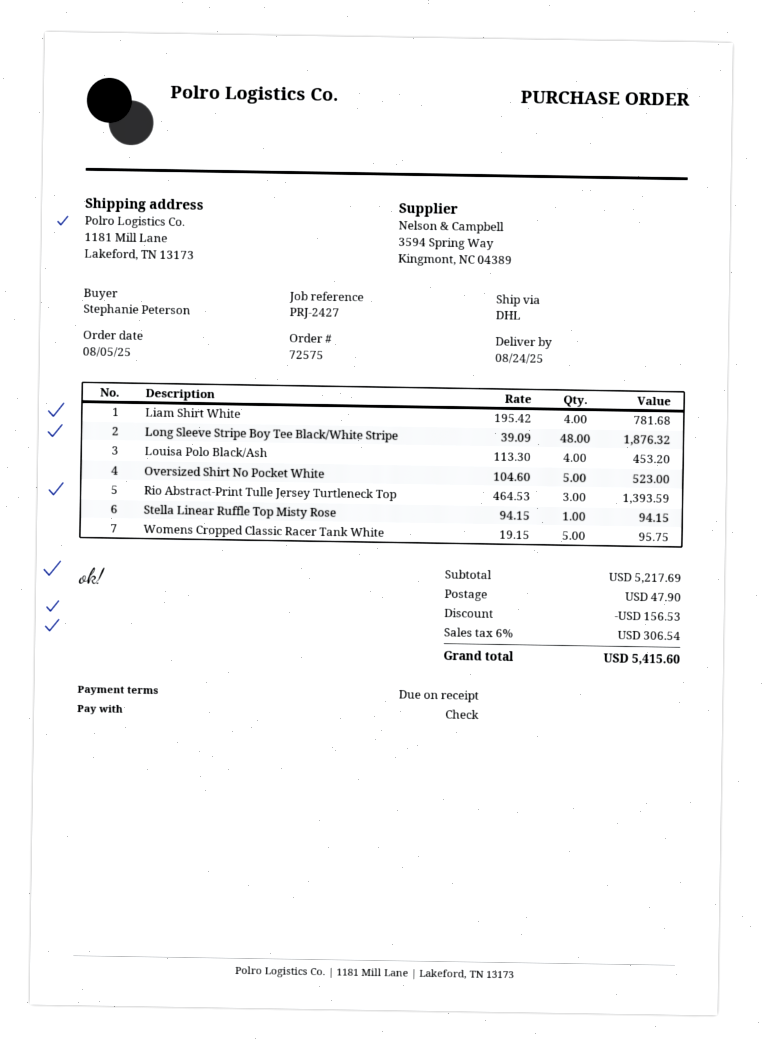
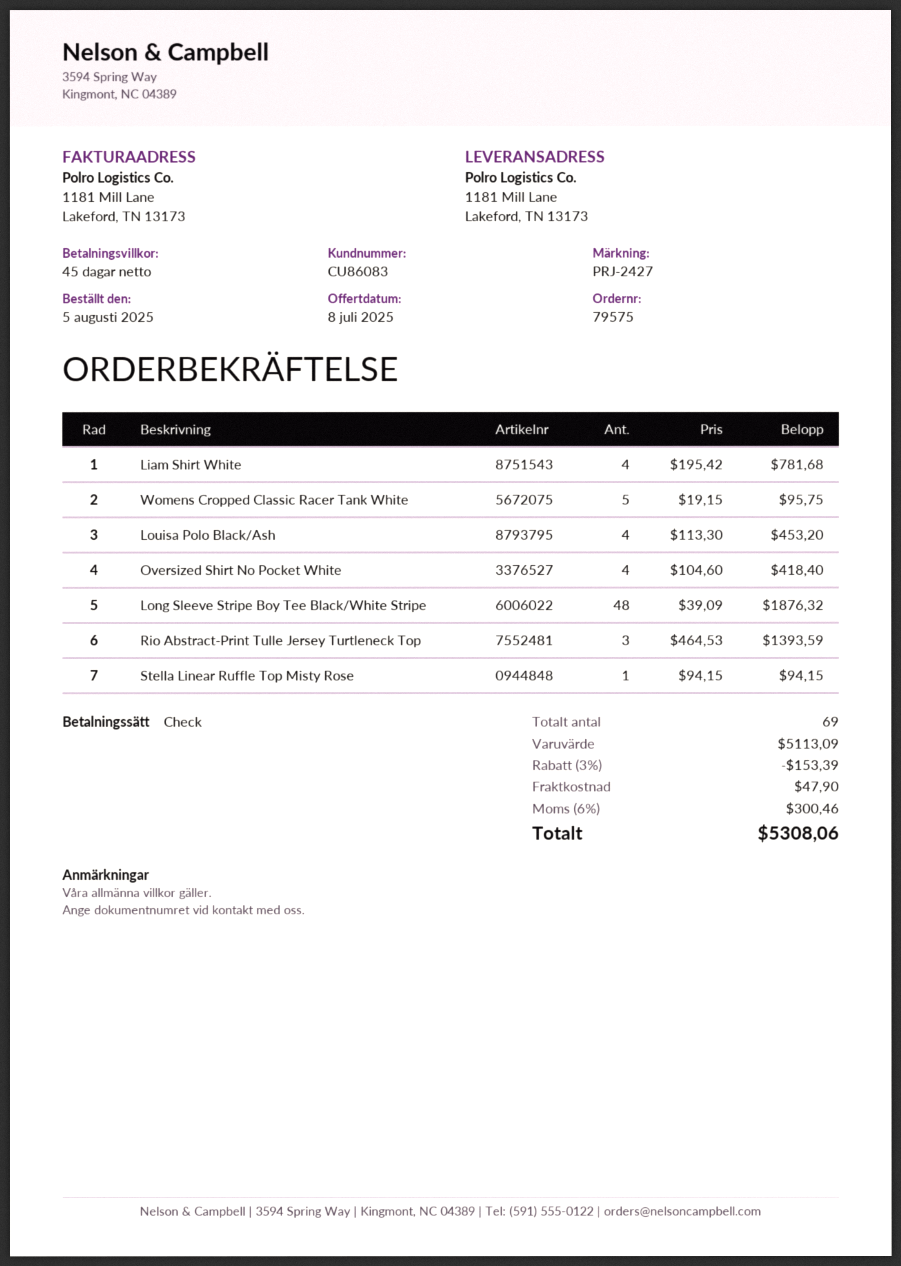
order number: 72575 -> 79575
payment terms: on receipt -> 45 days
Oversized Shirt No Pocket White: 5 x 104.60 = 523.00 -> 4 x 104.60 = 418.40
subtotal: 5217.69 -> 5113.09
discount: 156.53 -> 153.39
tax: 6% = 306.54 -> 6% = 300.46
total: 5415.60 -> 5308.06

